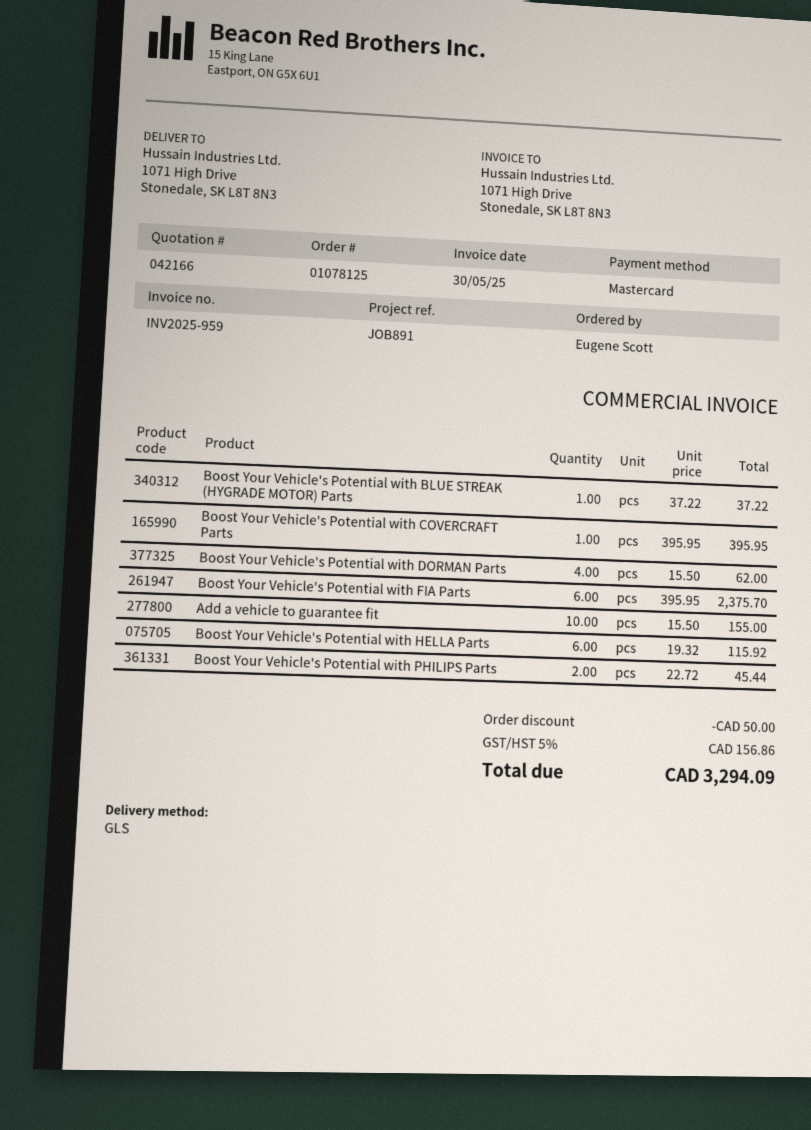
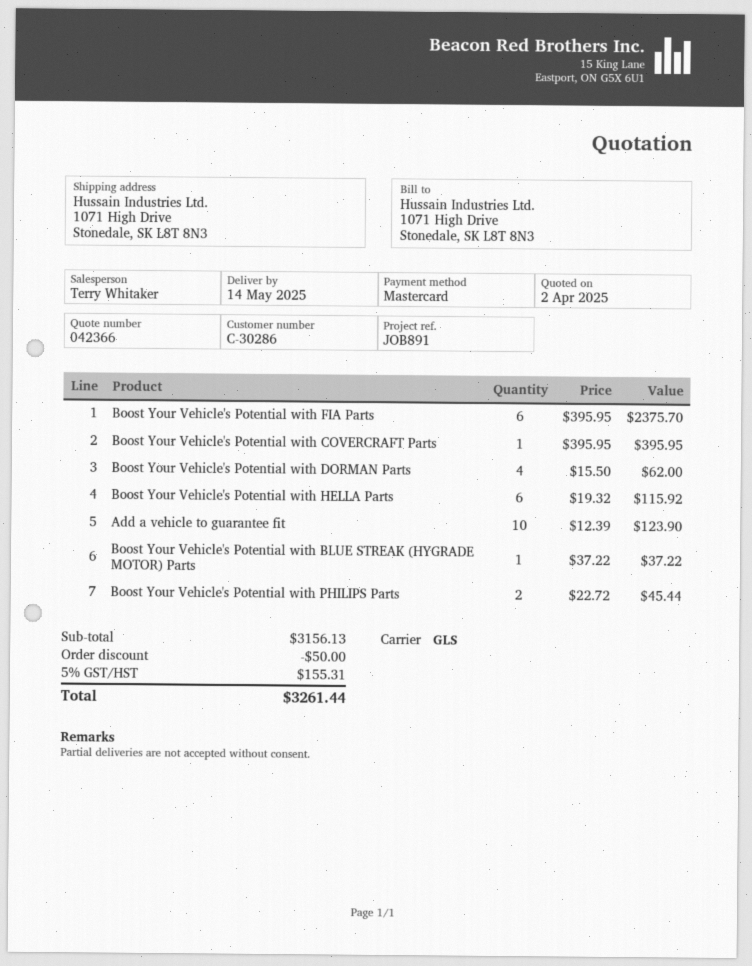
quote number: 042166 -> 042366
Add a vehicle to guarantee fit: 10 x 15.50 = 155.00 -> 10 x 12.39 = 123.90
tax: 5% = 156.86 -> 5% = 155.31
total: 3294.09 -> 3261.44

